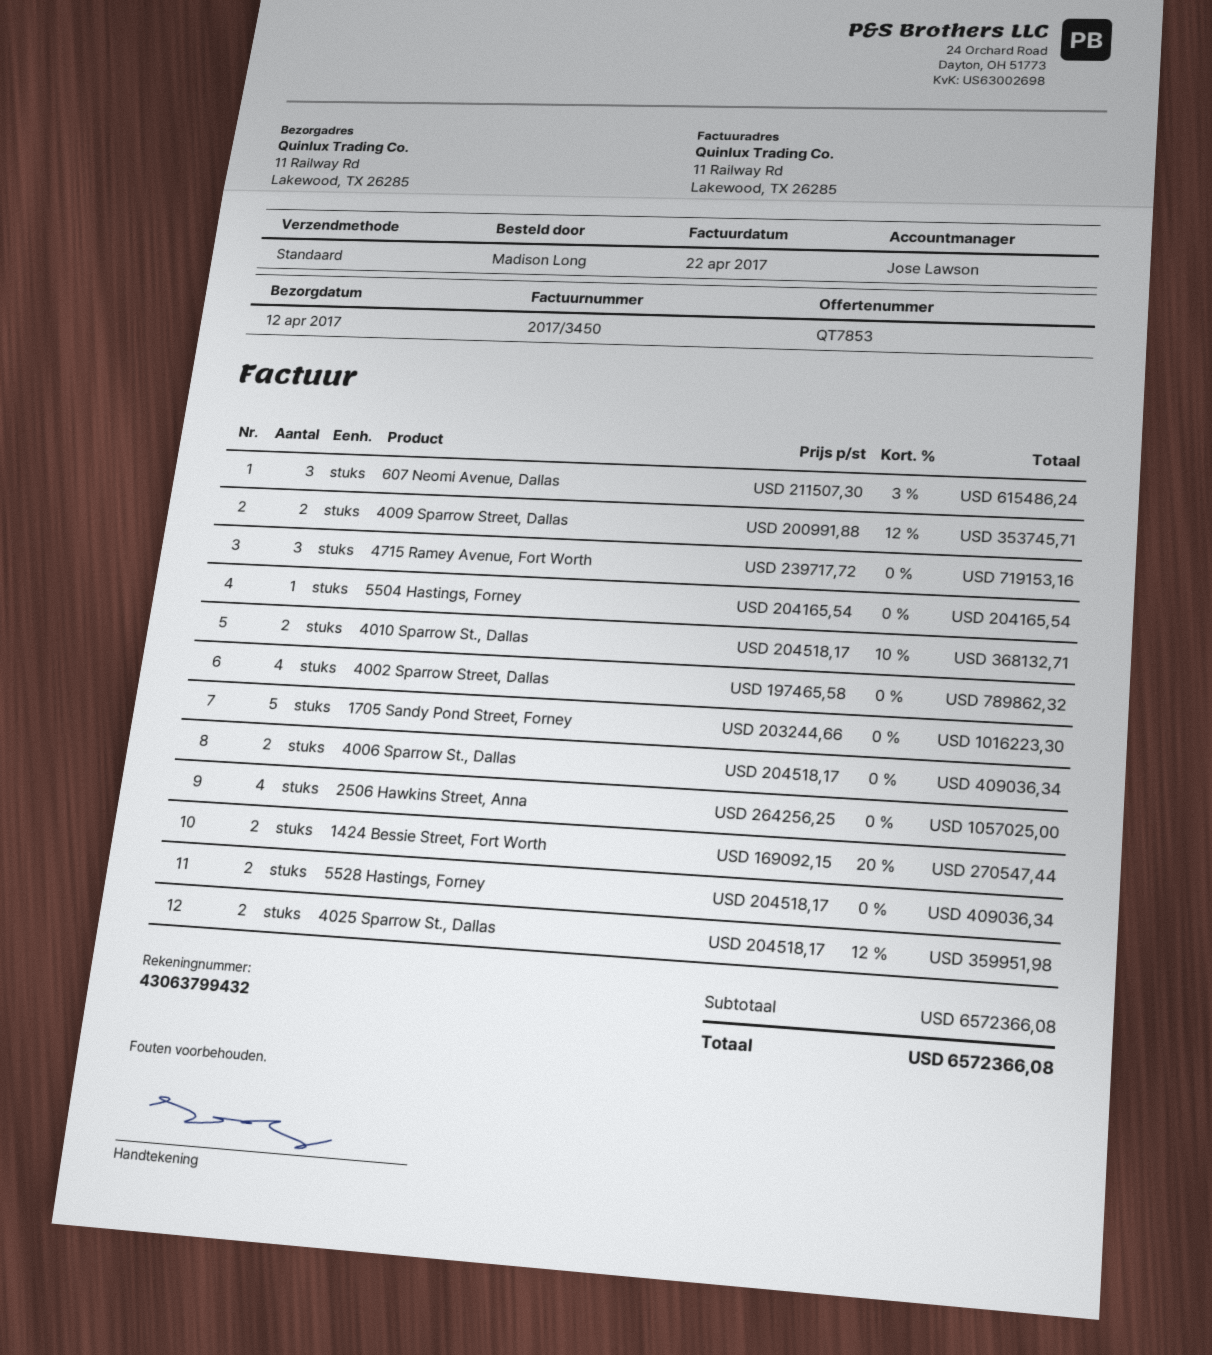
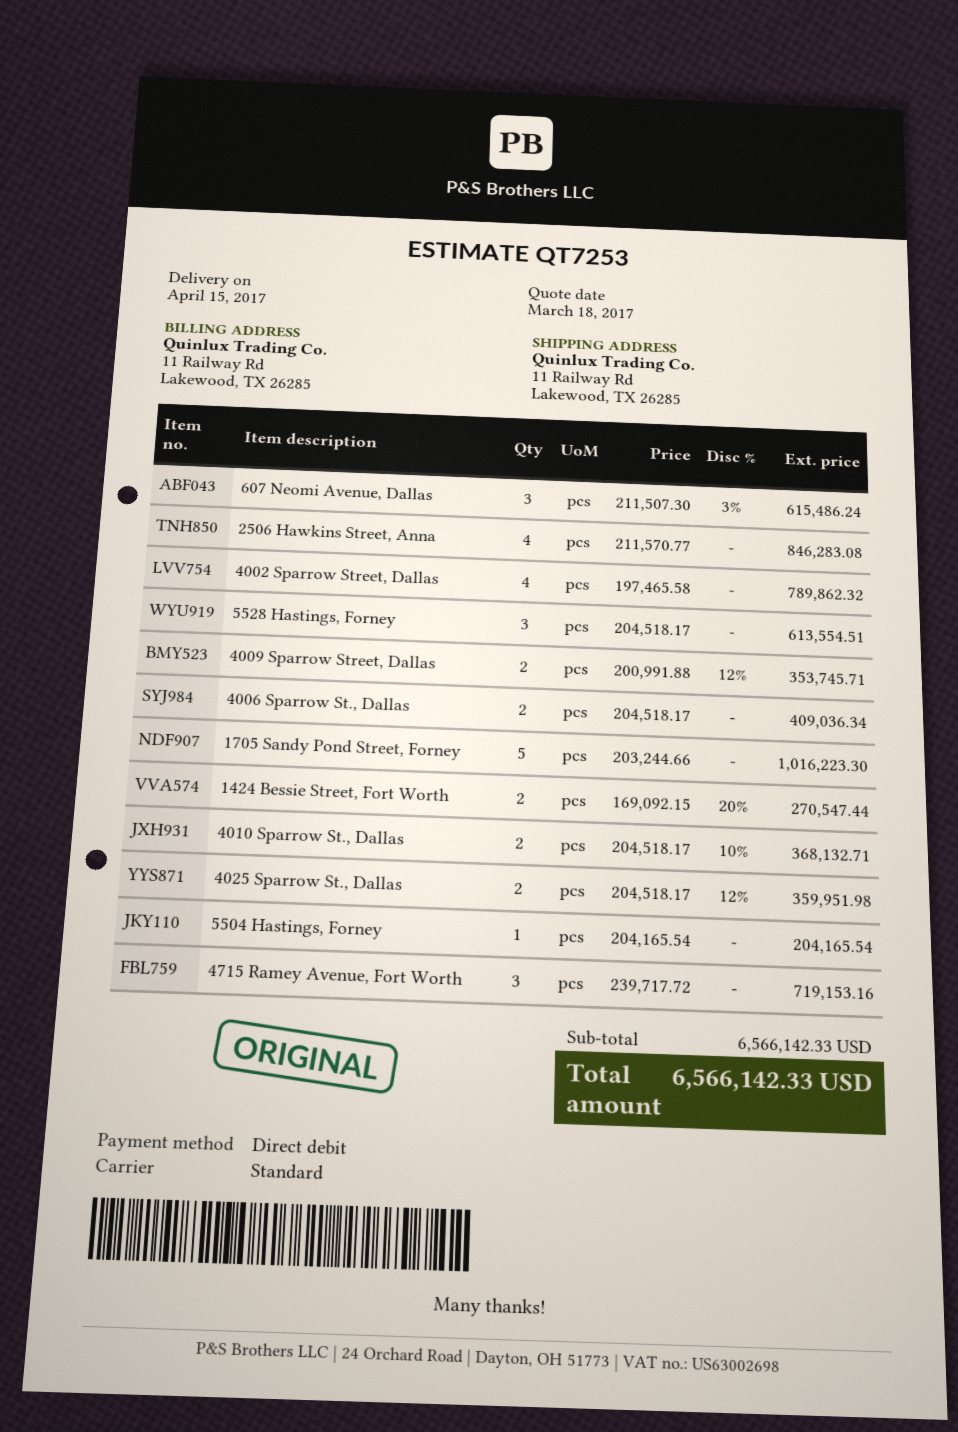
quote number: QT7853 -> QT7253
delivery date: 2017-04-12 -> 2017-04-15
2506 Hawkins Street, Anna: 4 x 264256.25 = 1057025.00 -> 4 x 211570.77 = 846283.08
5528 Hastings, Forney: 2 x 204518.17 = 409036.34 -> 3 x 204518.17 = 613554.51
subtotal: 6572366.08 -> 6566142.33
total: 6572366.08 -> 6566142.33

